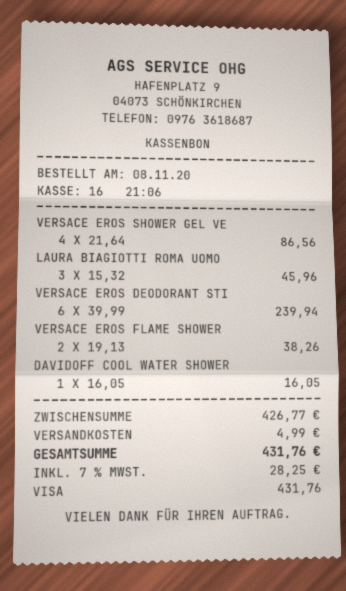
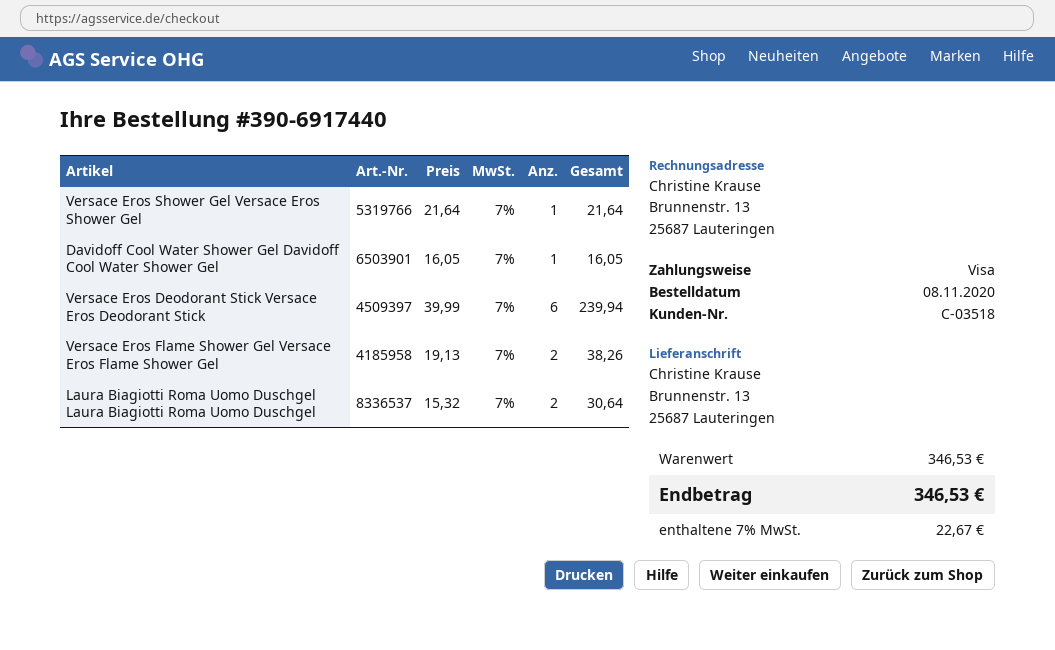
VERSACE EROS SHOWER GEL VE: 4 x 21.64 = 86.56 -> 1 x 21.64 = 21.64
LAURA BIAGIOTTI ROMA UOMO: 3 x 15.32 = 45.96 -> 2 x 15.32 = 30.64
subtotal: 426.77 -> 346.53
shipping: 4.99 -> none
tax: 7% = 28.25 -> 7% = 22.67
total: 431.76 -> 346.53

